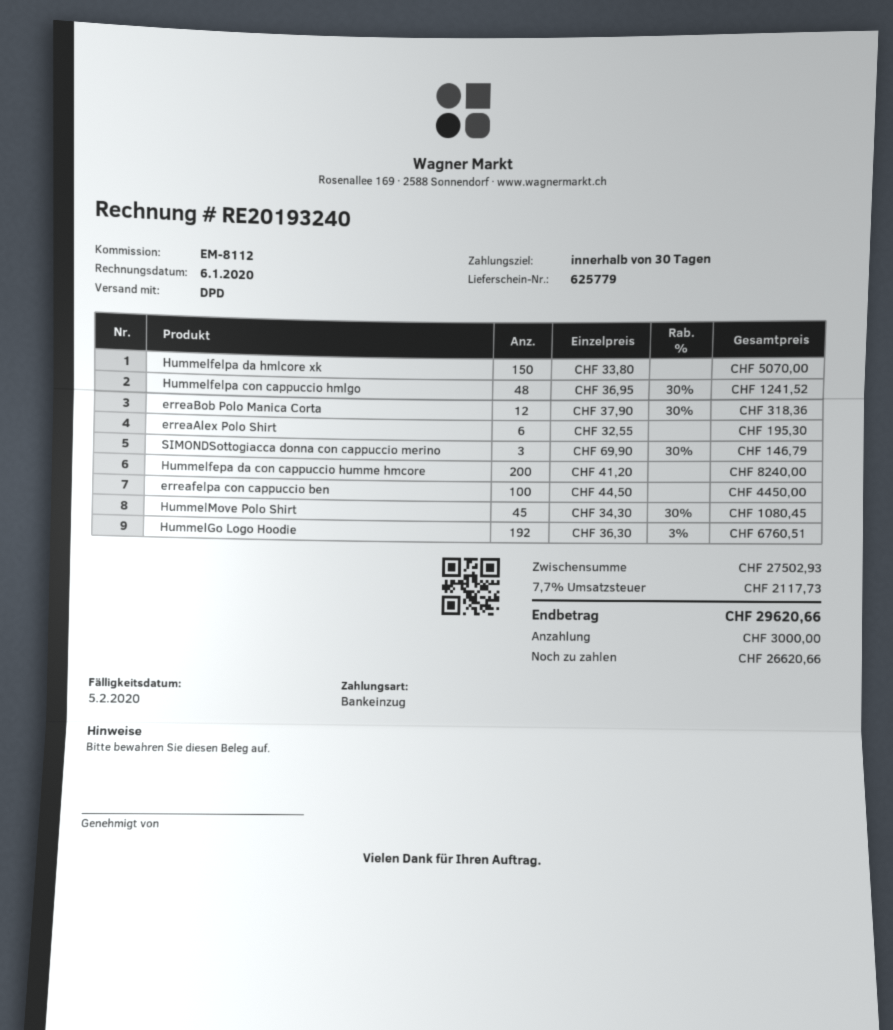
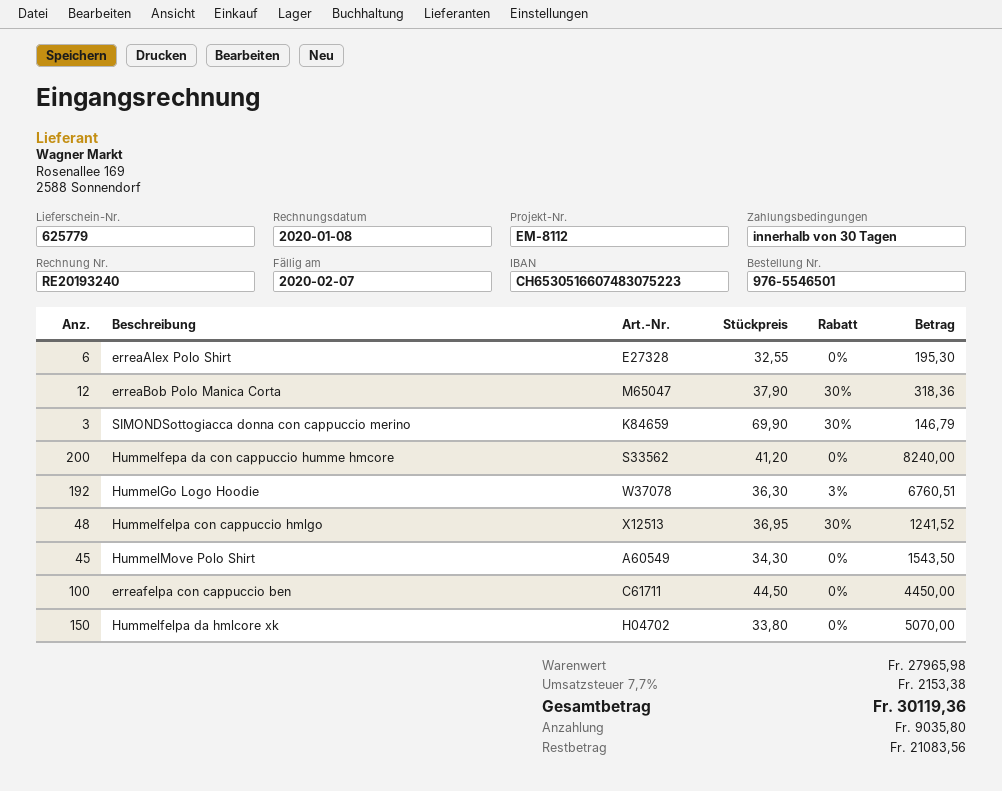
invoice date: 2020-01-06 -> 2020-01-08
due date: 2020-02-05 -> 2020-02-07
HummelMove Polo Shirt: 45 x 34.30 - 30% = 1080.45 -> 45 x 34.30 = 1543.50
subtotal: 27502.93 -> 27965.98
tax: 7.7% = 2117.73 -> 7.7% = 2153.38
total: 29620.66 -> 30119.36
deposit: 3000.00 -> 9035.80
balance: 26620.66 -> 21083.56

